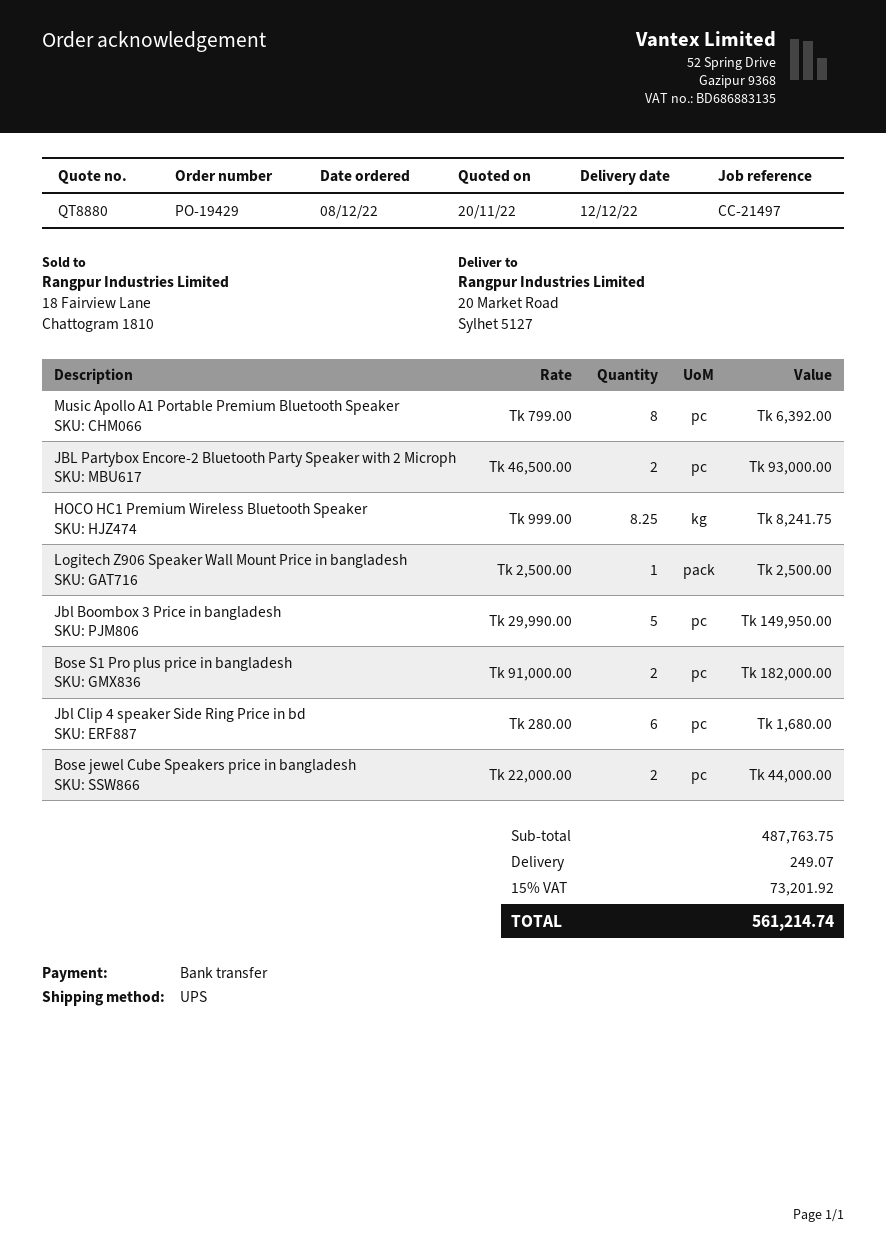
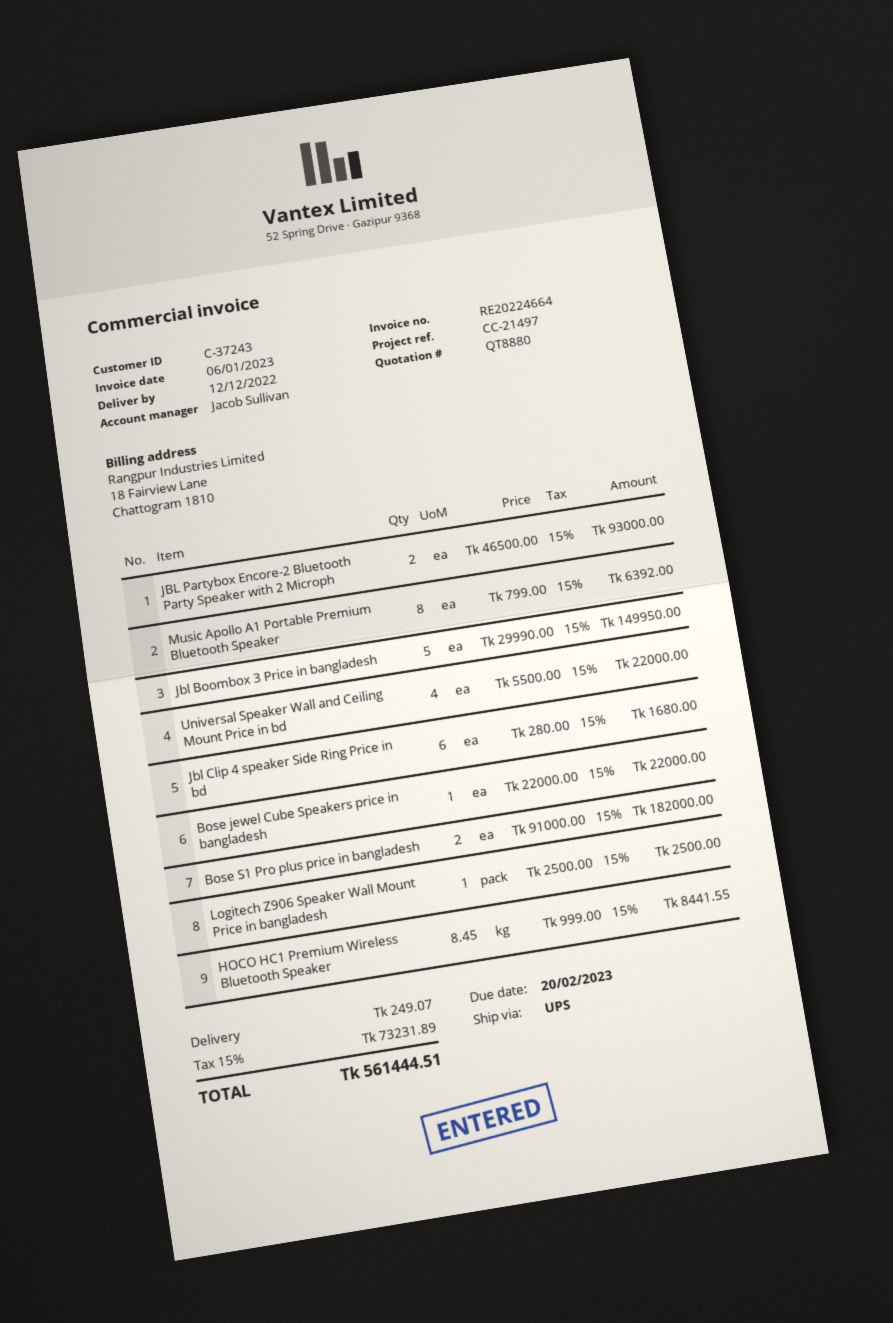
HOCO HC1 Premium Wireless Bluetooth Speaker: 8.25 x 999.00 = 8241.75 -> 8.45 x 999.00 = 8441.55
Bose jewel Cube Speakers price in bangladesh: 2 x 22000.00 = 44000.00 -> 1 x 22000.00 = 22000.00
Universal Speaker Wall and Ceiling Mount Price in bd: none -> 4 x 5500.00 = 22000.00
tax: 15% = 73201.92 -> 15% = 73231.89
total: 561214.74 -> 561444.51

